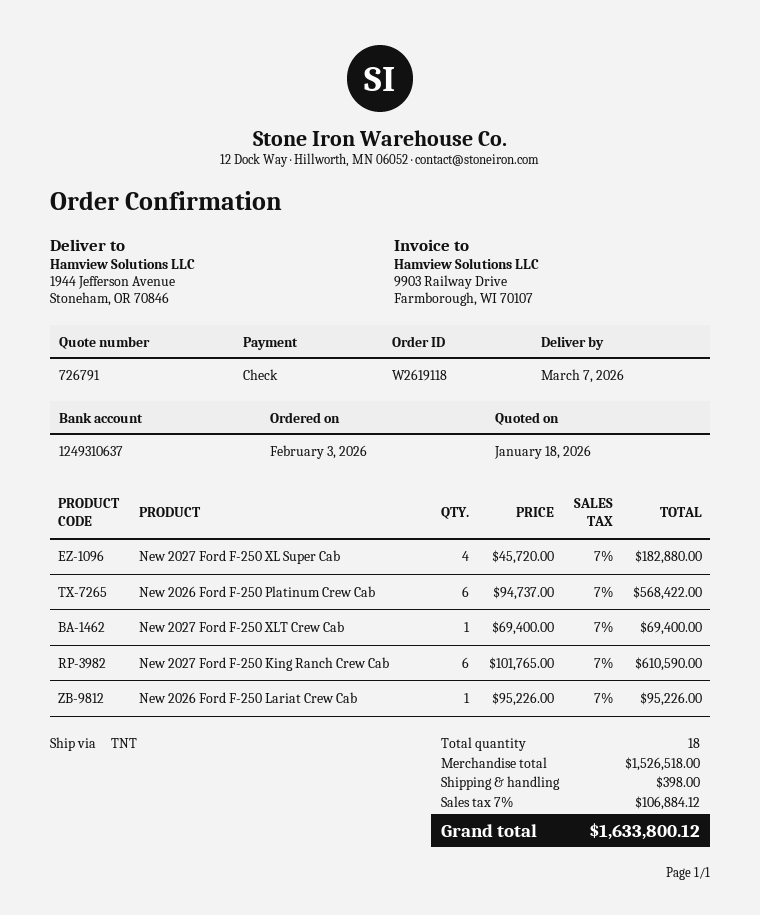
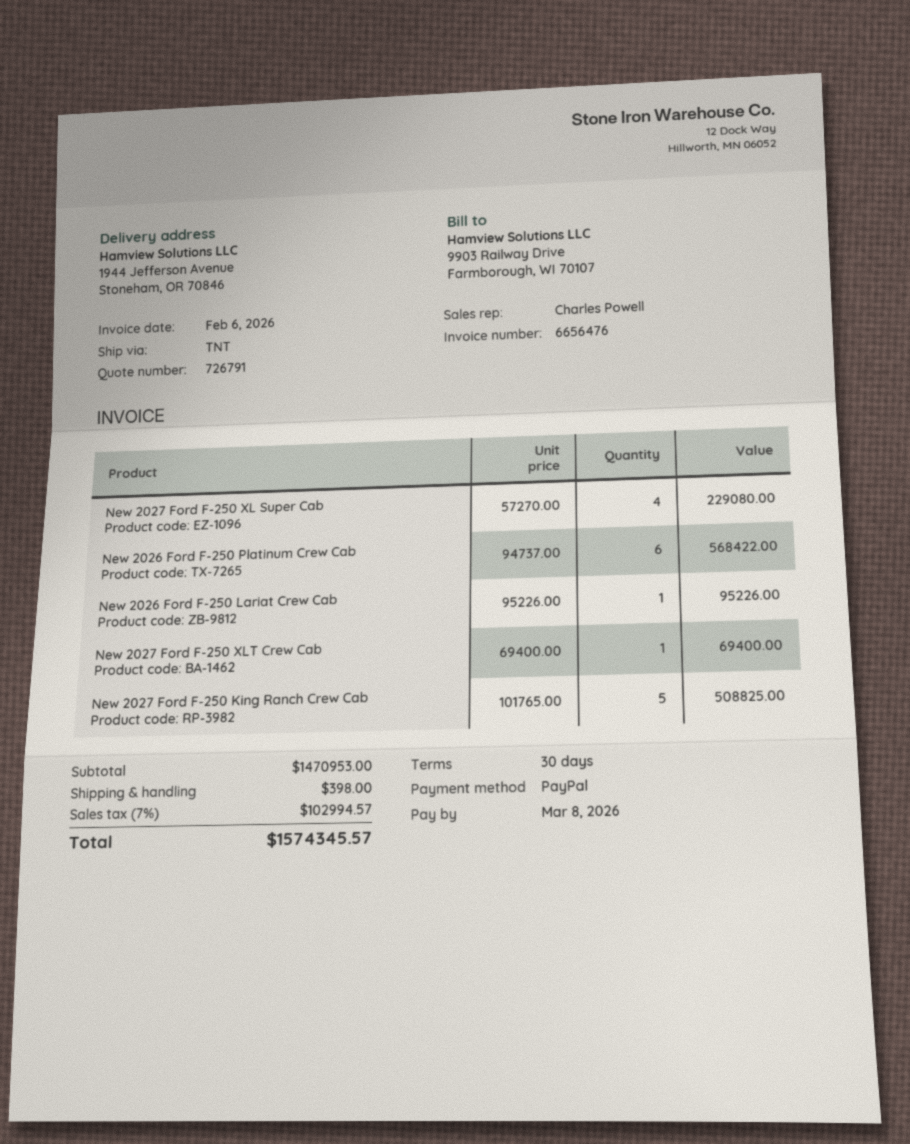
payment method: cheque -> PayPal
New 2027 Ford F-250 XL Super Cab: 4 x 45720.00 = 182880.00 -> 4 x 57270.00 = 229080.00
New 2027 Ford F-250 King Ranch Crew Cab: 6 x 101765.00 = 610590.00 -> 5 x 101765.00 = 508825.00
subtotal: 1526518.00 -> 1470953.00
tax: 7% = 106884.12 -> 7% = 102994.57
total: 1633800.12 -> 1574345.57

